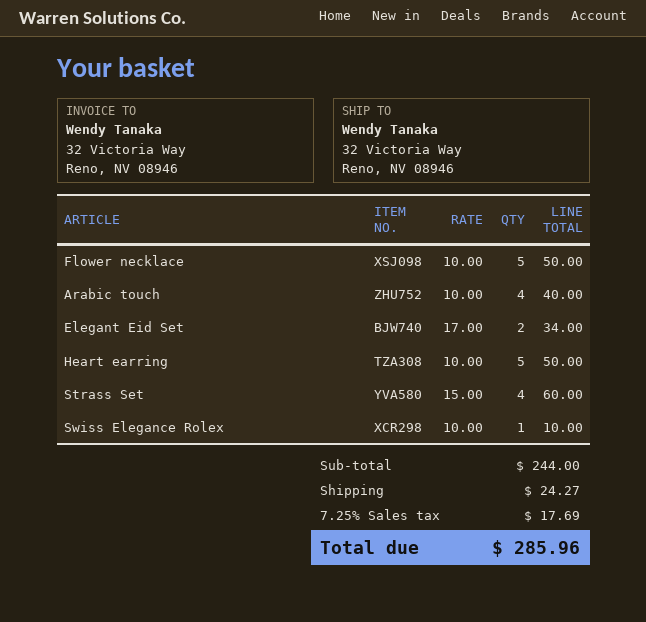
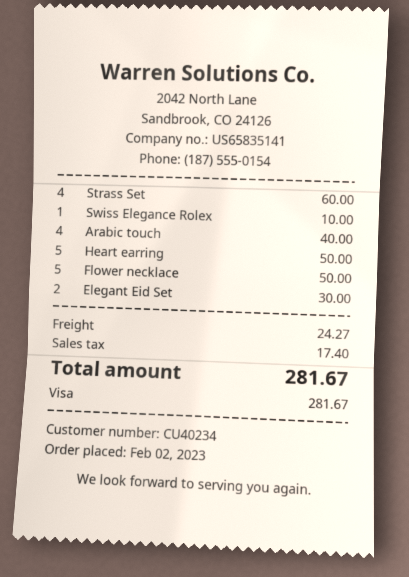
Elegant Eid Set: 2 for 34.00 -> 2 for 30.00
tax: 17.69 -> 17.40
total: 285.96 -> 281.67

